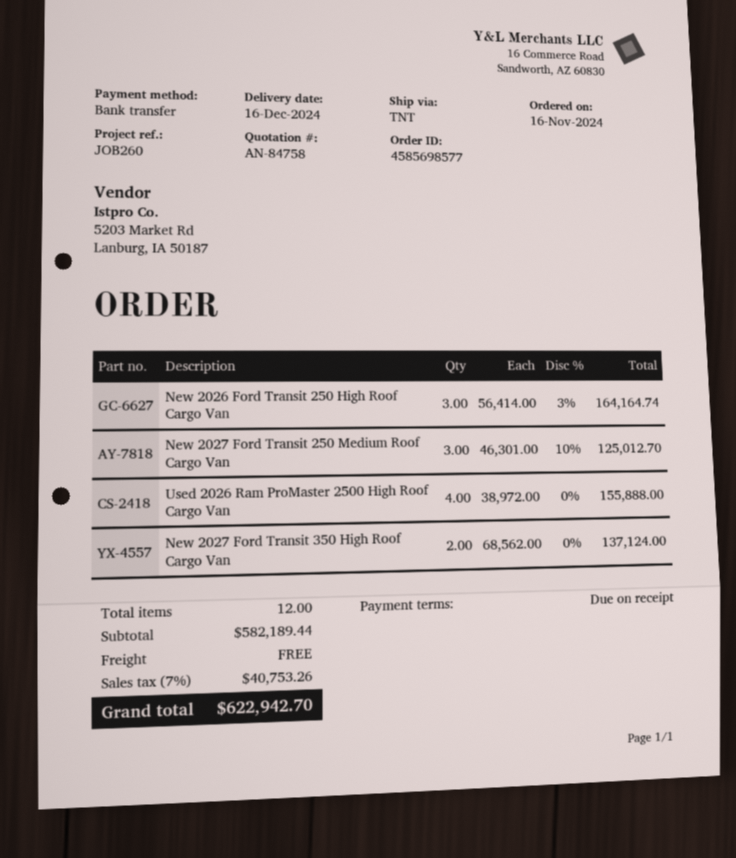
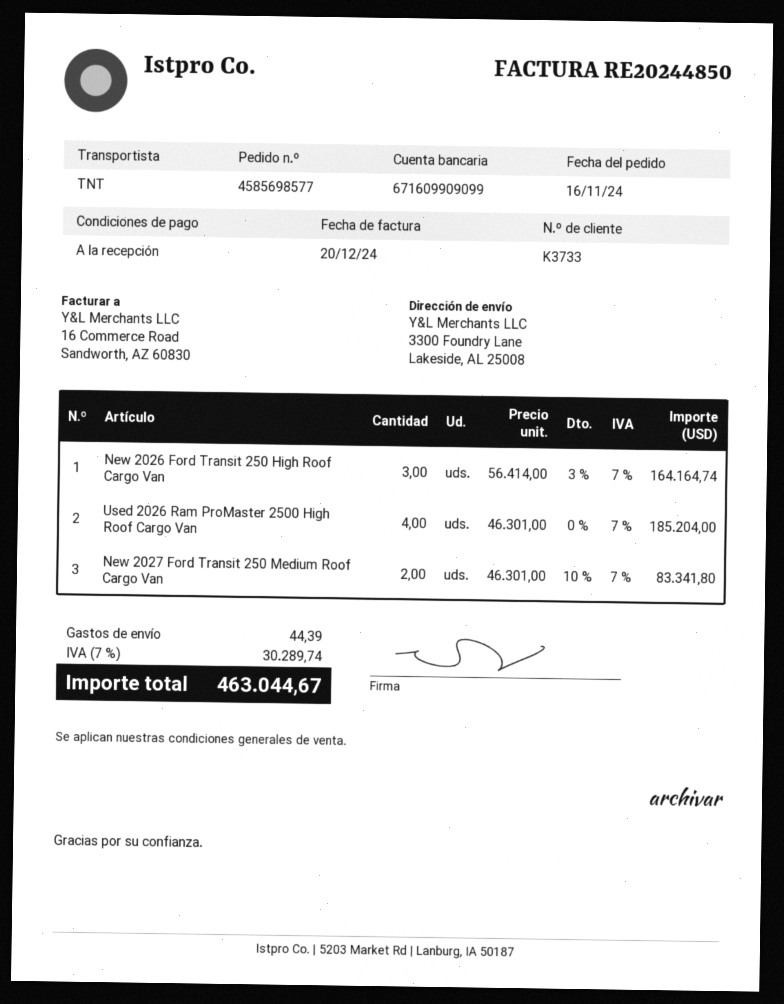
New 2027 Ford Transit 250 Medium Roof Cargo Van: 3 x 46301.00 - 10% = 125012.70 -> 2 x 46301.00 - 10% = 83341.80
Used 2026 Ram ProMaster 2500 High Roof Cargo Van: 4 x 38972.00 = 155888.00 -> 4 x 46301.00 = 185204.00
New 2027 Ford Transit 350 High Roof Cargo Van: 2 x 68562.00 = 137124.00 -> none
shipping: 0.00 -> 44.39
tax: 7% = 40753.26 -> 7% = 30289.74
total: 622942.70 -> 463044.67

